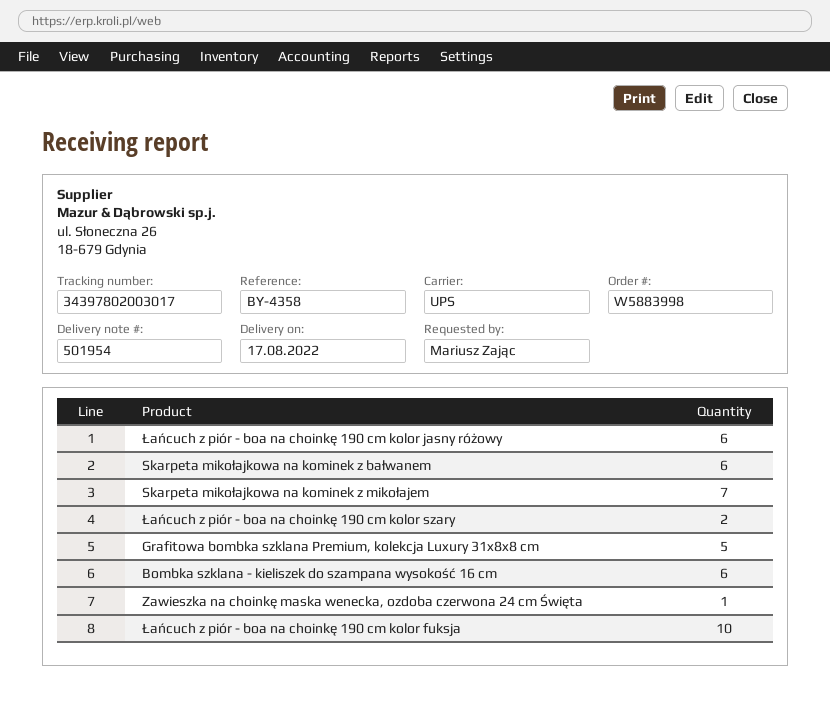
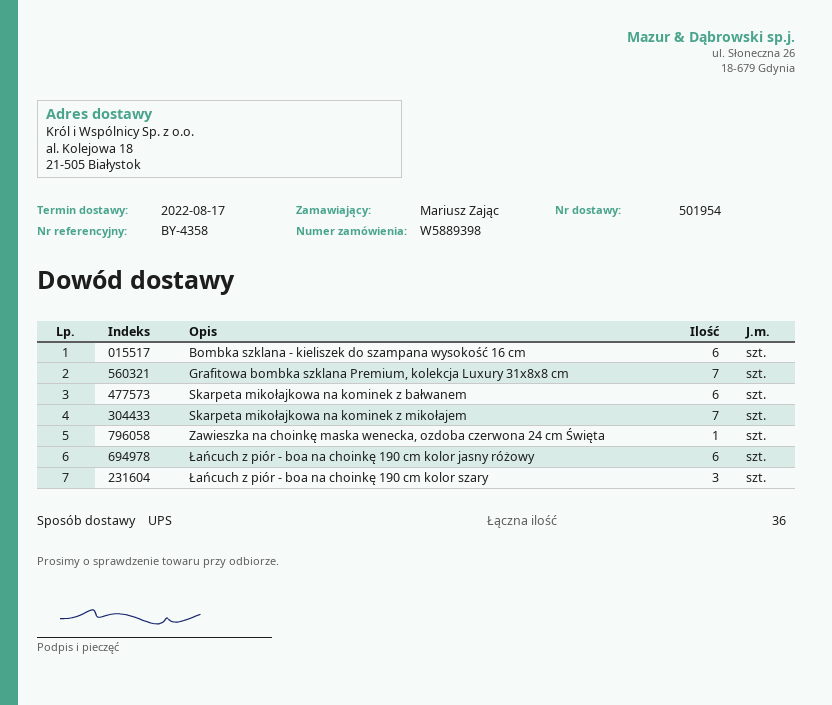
order number: W5883998 -> W5889398
Łańcuch z piór - boa na choinkę 190 cm kolor szary: 2 -> 3
Grafitowa bombka szklana Premium, kolekcja Luxury 31x8x8 cm: 5 -> 7
Łańcuch z piór - boa na choinkę 190 cm kolor fuksja: 10 -> none

